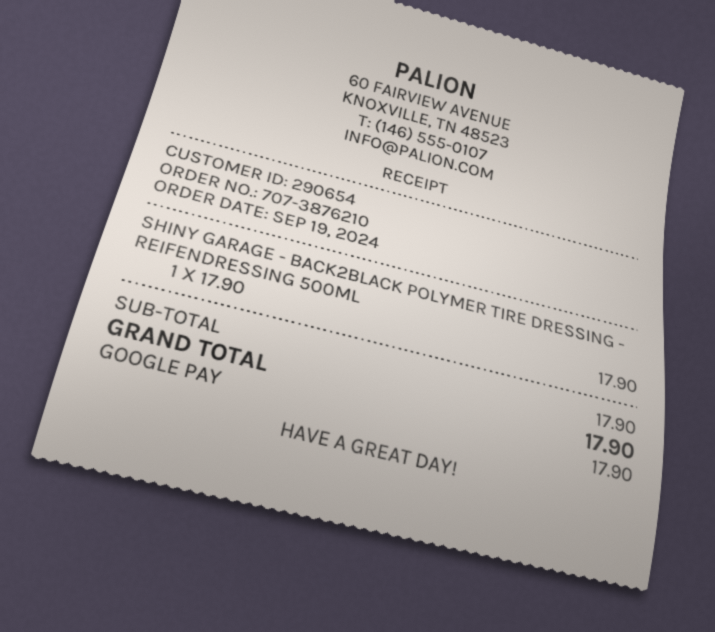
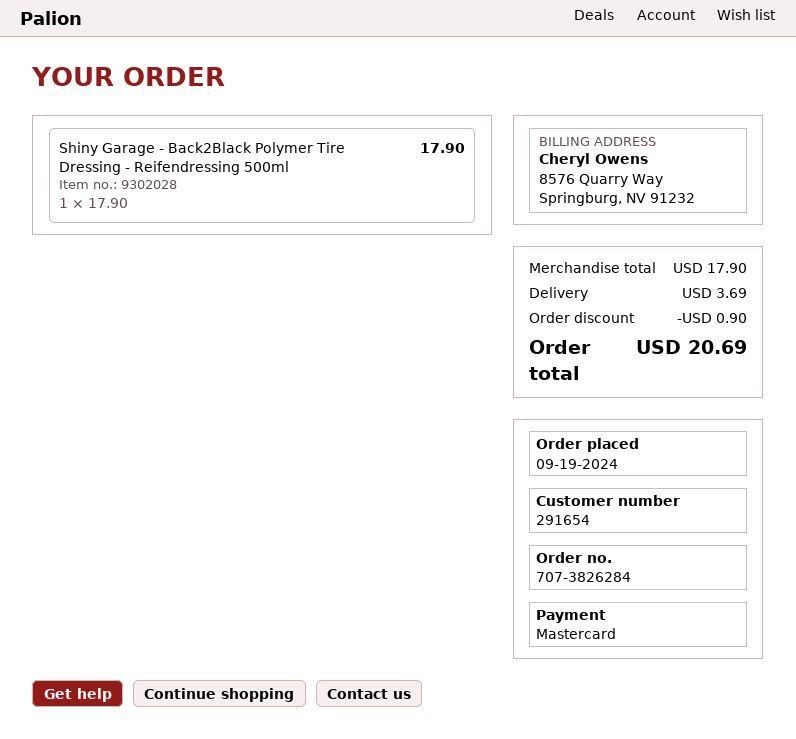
order number: 707-3876210 -> 707-3826284
customer number: 290654 -> 291654
payment method: Google Pay -> Mastercard
discount: none -> 0.90
shipping: none -> 3.69
total: 17.90 -> 20.69

